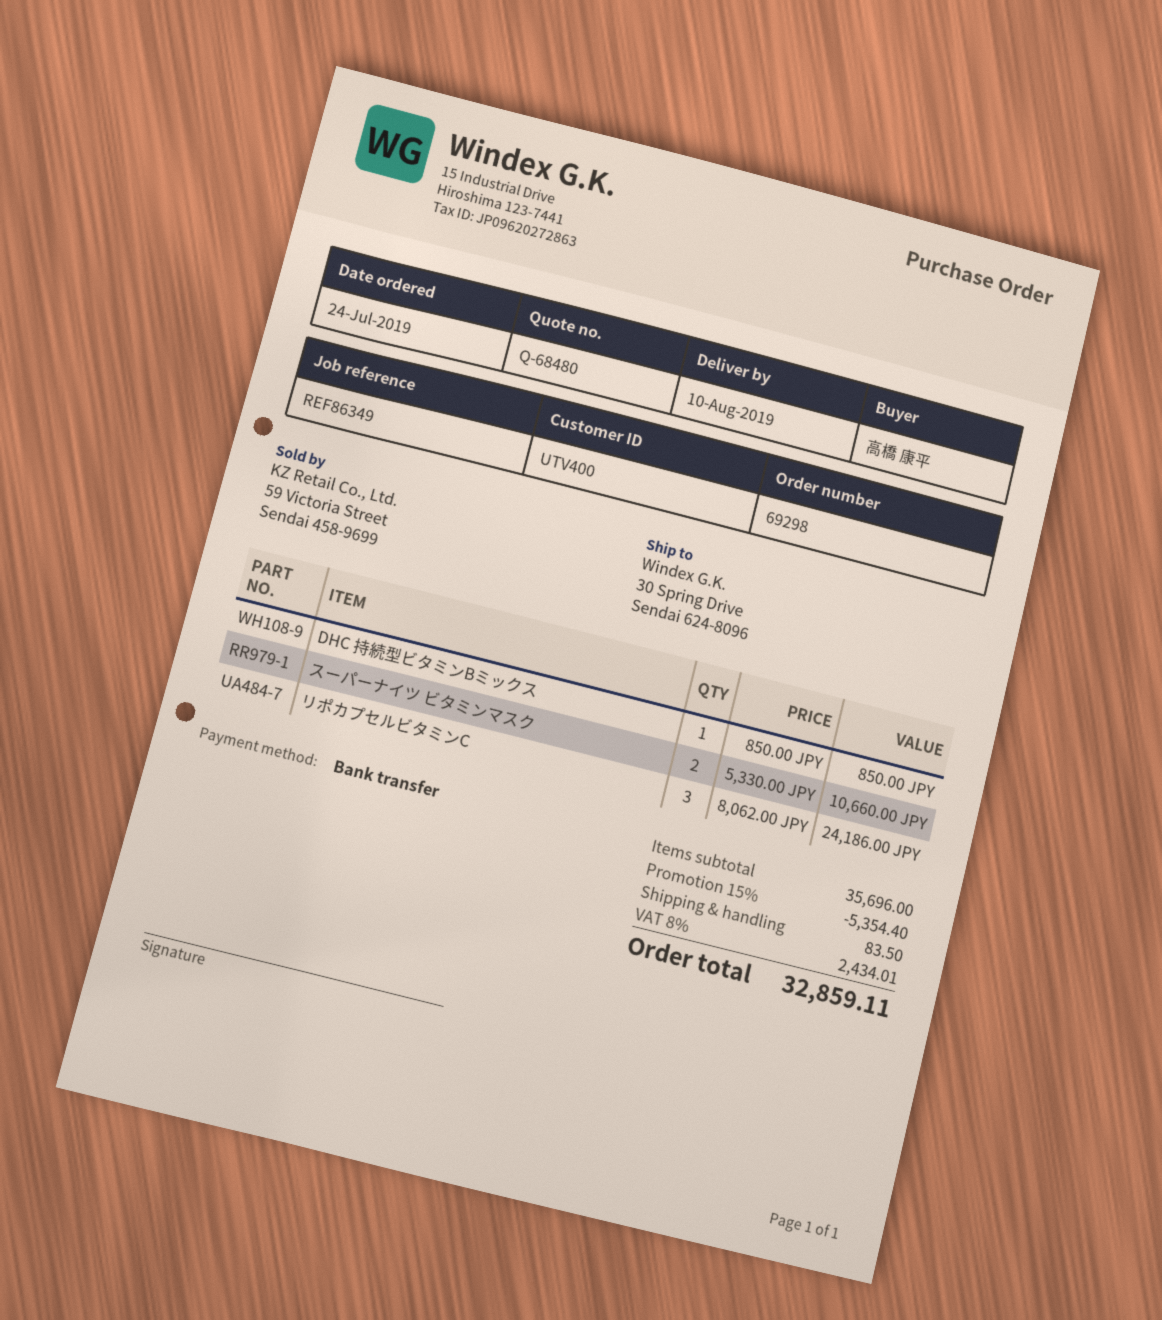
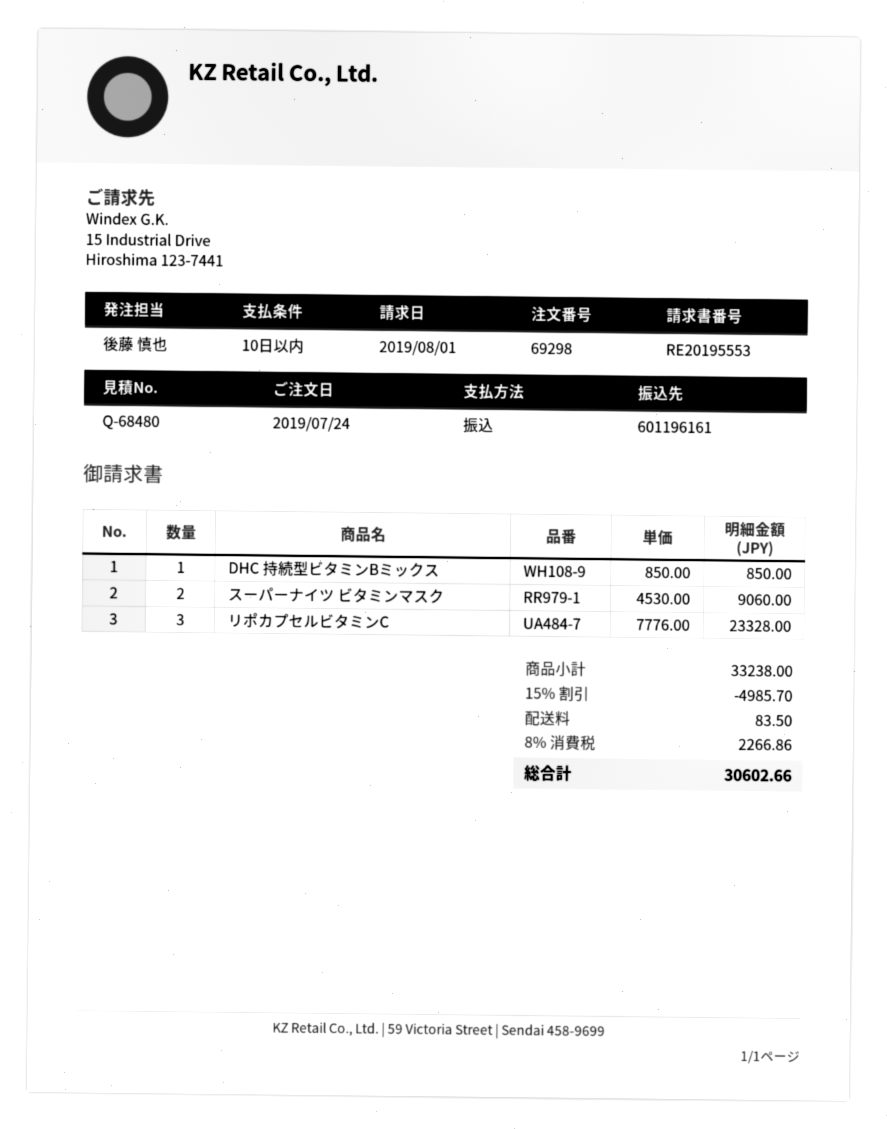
ordered by: 高橋 康平 -> 後藤 慎也
スーパーナイツ ビタミンマスク: 2 x 5330.00 = 10660.00 -> 2 x 4530.00 = 9060.00
リポカプセルビタミンC: 3 x 8062.00 = 24186.00 -> 3 x 7776.00 = 23328.00
subtotal: 35696.00 -> 33238.00
discount: 15% = 5354.40 -> 15% = 4985.70
tax: 8% = 2434.01 -> 8% = 2266.86
total: 32859.11 -> 30602.66

